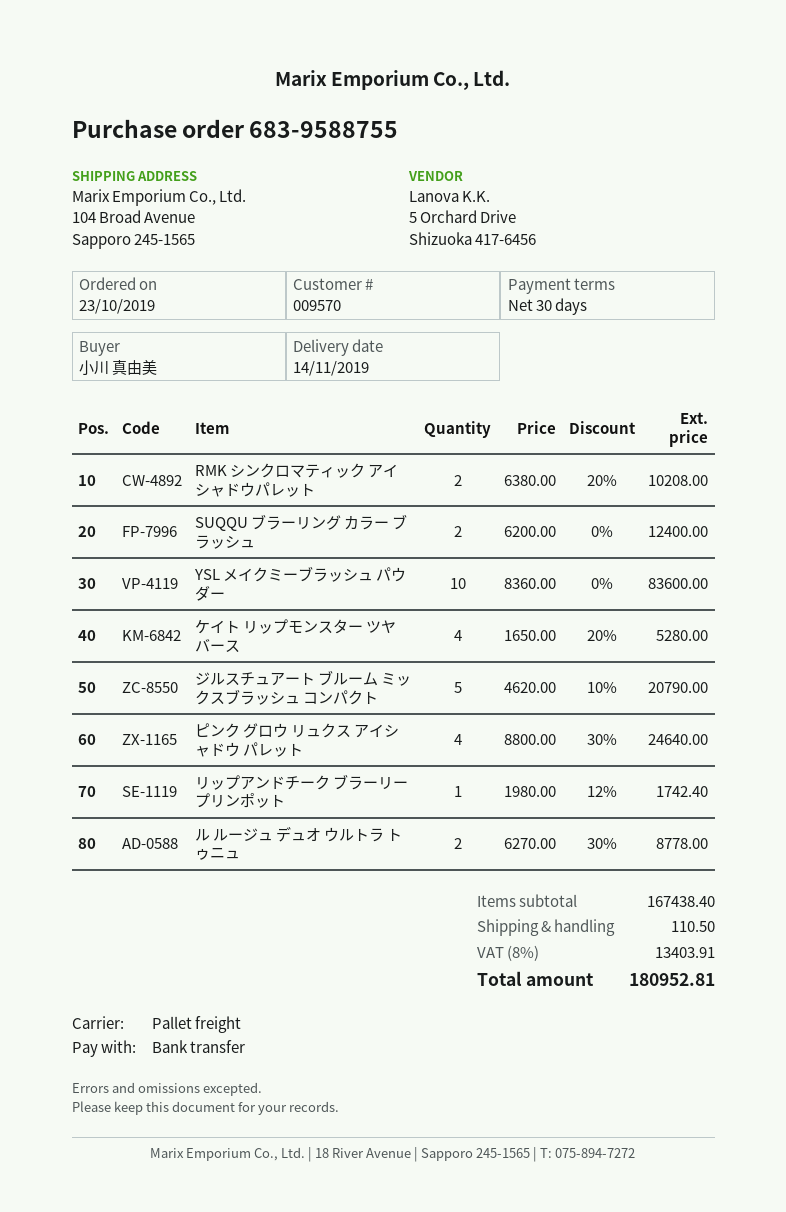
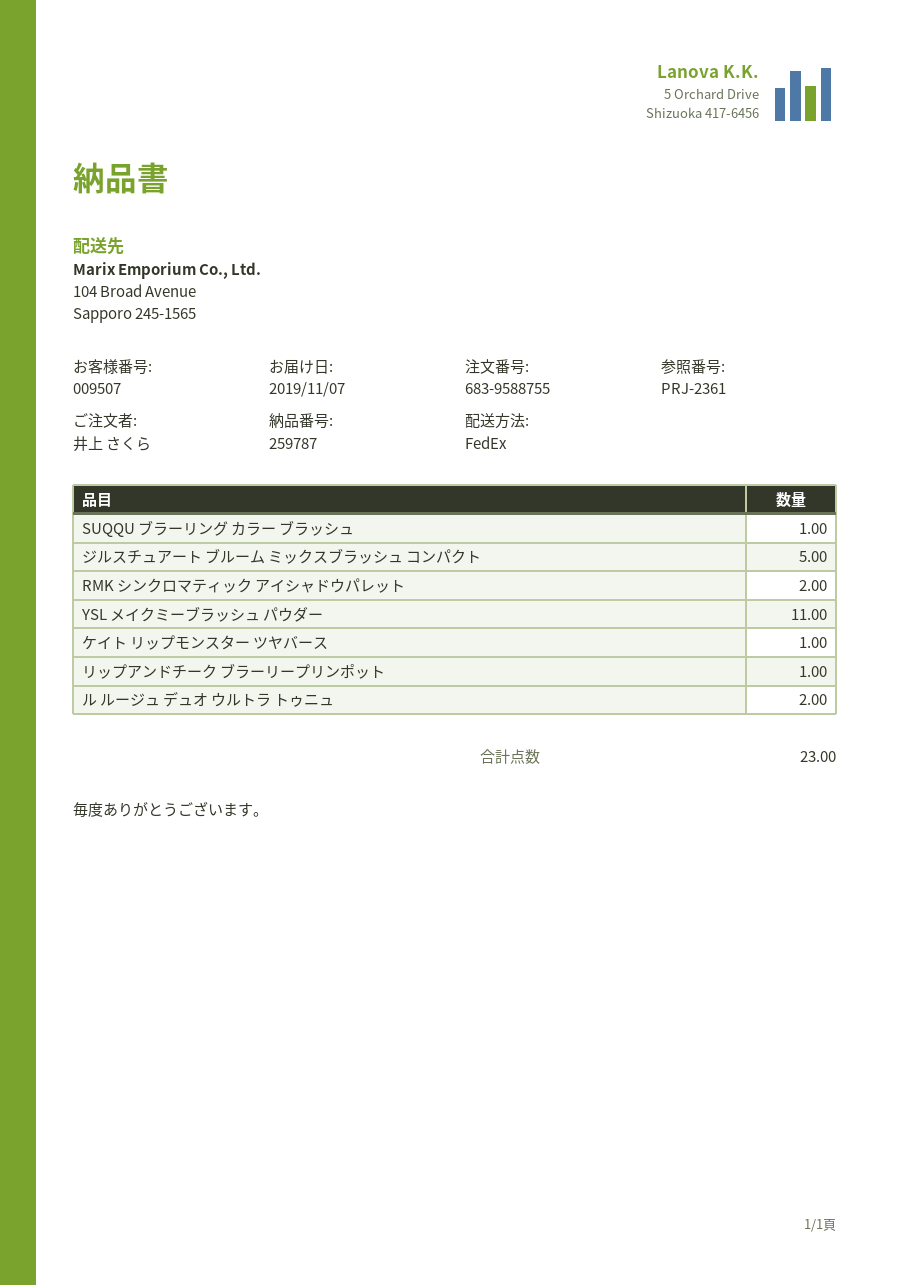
delivery date: 2019-11-14 -> 2019-11-07
customer number: 009570 -> 009507
ordered by: 小川 真由美 -> 井上 さくら
shipping method: pallet freight -> FedEx
SUQQU ブラーリング カラー ブラッシュ: 2 -> 1
YSL メイクミーブラッシュ パウダー: 10 -> 11
ケイト リップモンスター ツヤバース: 4 -> 1
ピンク グロウ リュクス アイシャドウ パレット: 4 -> none

